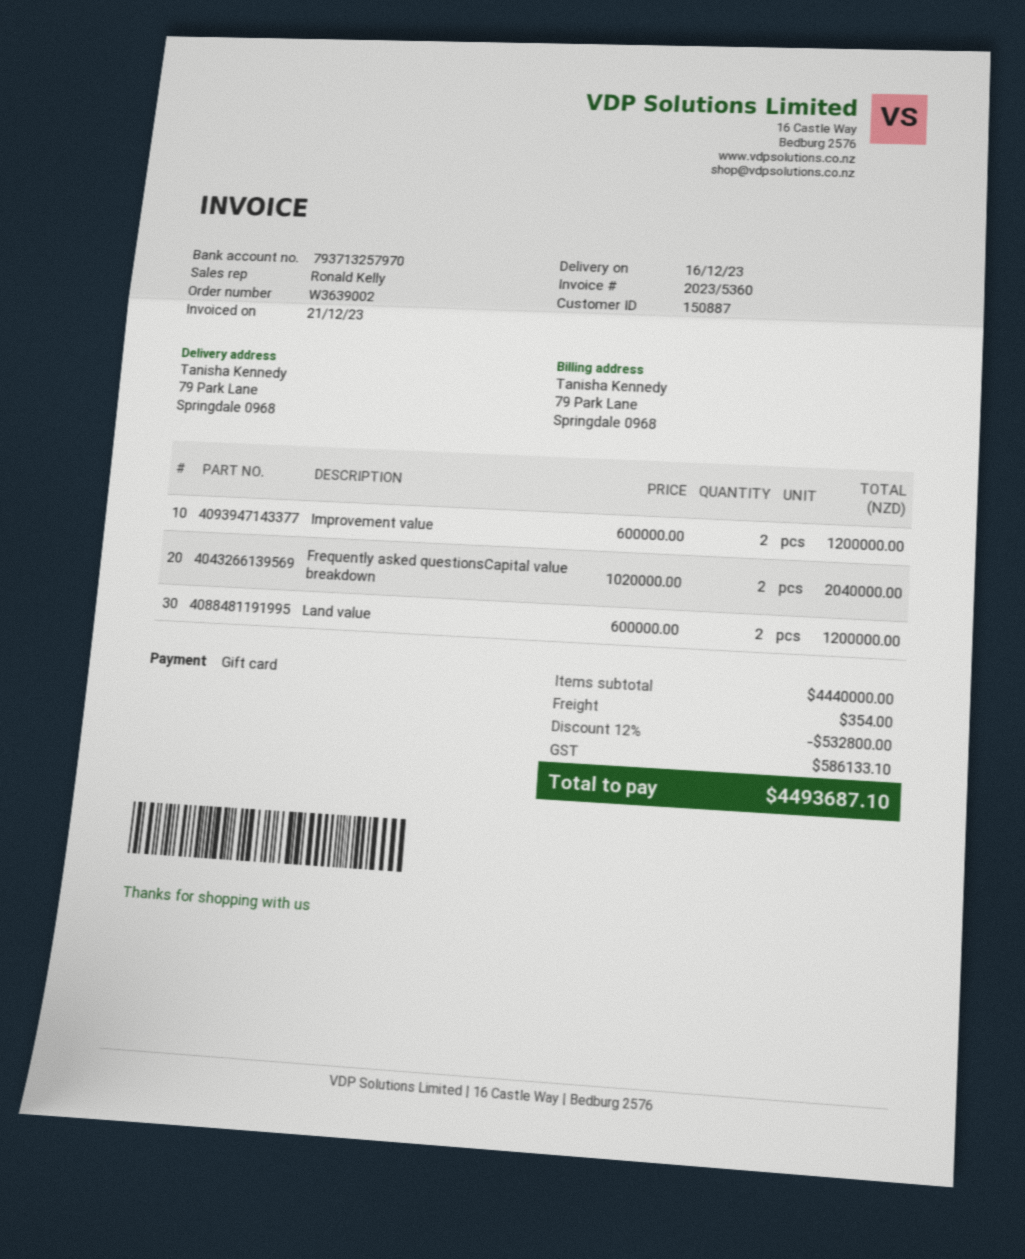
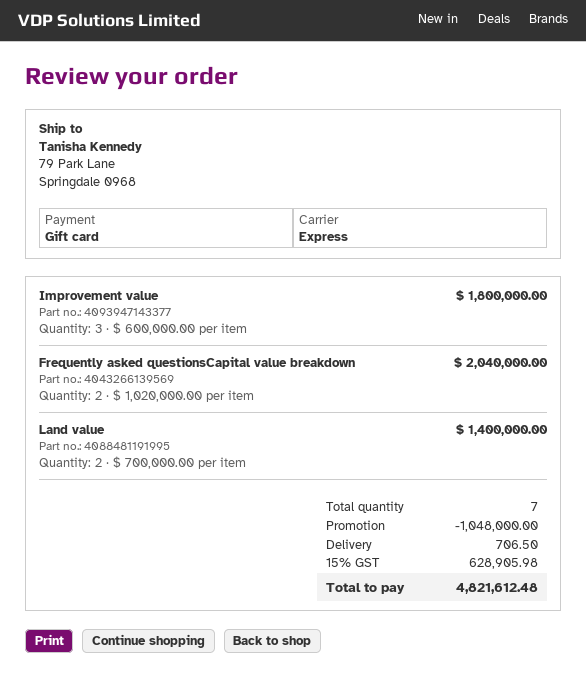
Improvement value: 2 x 600000.00 = 1200000.00 -> 3 x 600000.00 = 1800000.00
Land value: 2 x 600000.00 = 1200000.00 -> 2 x 700000.00 = 1400000.00
discount: 532800.00 -> 1048000.00
shipping: 354.00 -> 706.50
tax: 586133.10 -> 628905.98
total: 4493687.10 -> 4821612.48

